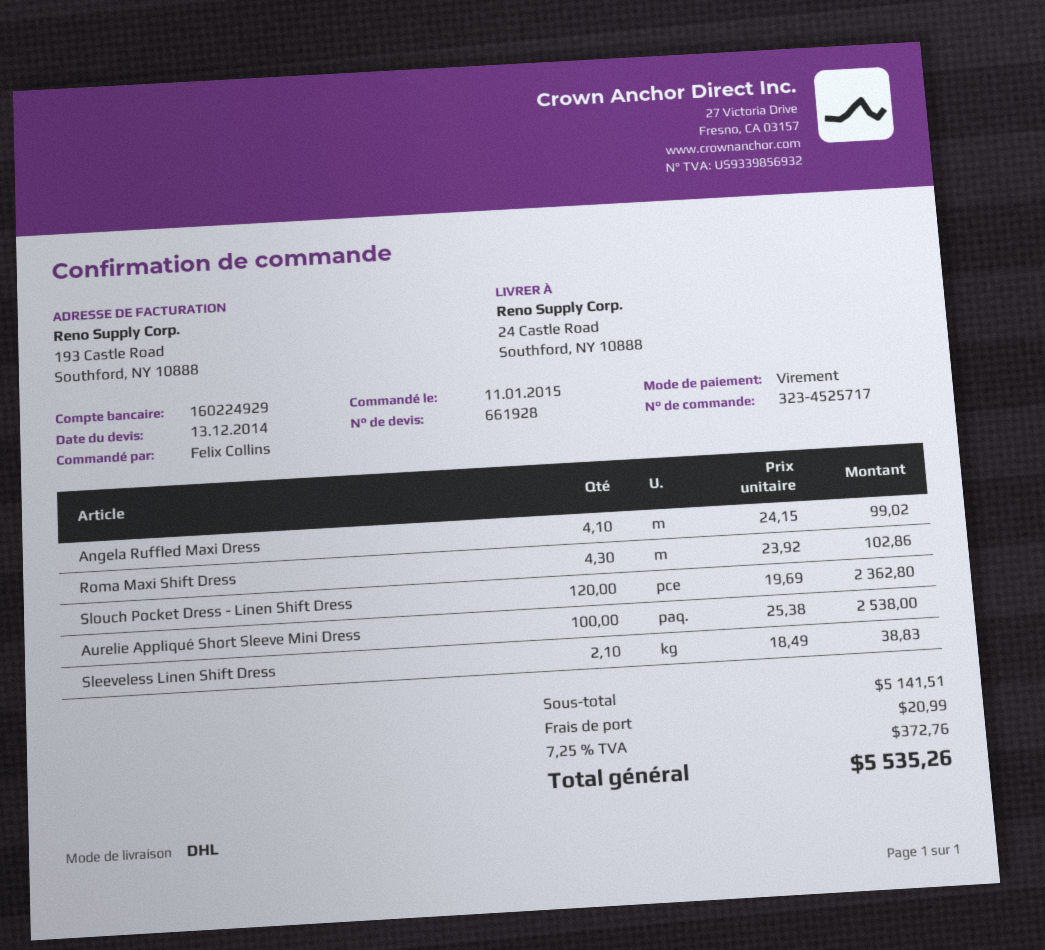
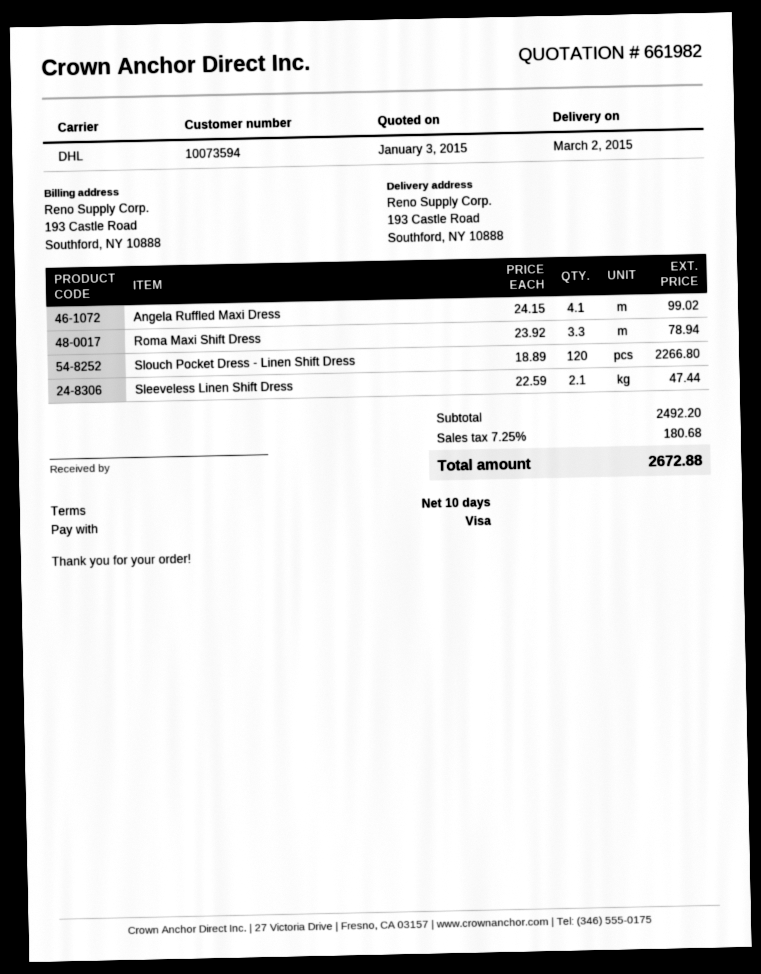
quote number: 661928 -> 661982
quote date: 2014-12-13 -> 2015-01-03
payment method: bank transfer -> Visa
ship to: 24 Castle Road, Southford, NY 10888 -> 193 Castle Road, Southford, NY 10888
Roma Maxi Shift Dress: 4.3 x 23.92 = 102.86 -> 3.3 x 23.92 = 78.94
Slouch Pocket Dress - Linen Shift Dress: 120 x 19.69 = 2362.80 -> 120 x 18.89 = 2266.80
Aurelie Appliqué Short Sleeve Mini Dress: 100 x 25.38 = 2538.00 -> none
Sleeveless Linen Shift Dress: 2.1 x 18.49 = 38.83 -> 2.1 x 22.59 = 47.44
subtotal: 5141.51 -> 2492.20
shipping: 20.99 -> none
tax: 7.25% = 372.76 -> 7.25% = 180.68
total: 5535.26 -> 2672.88

